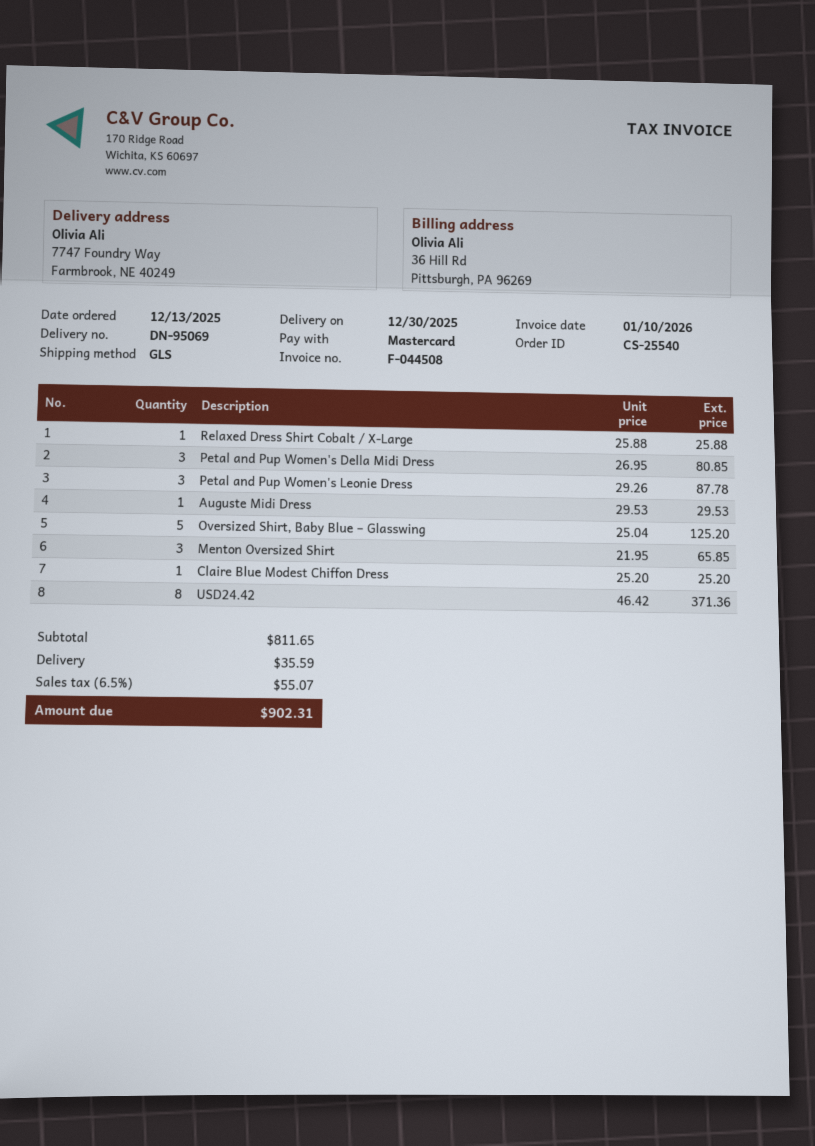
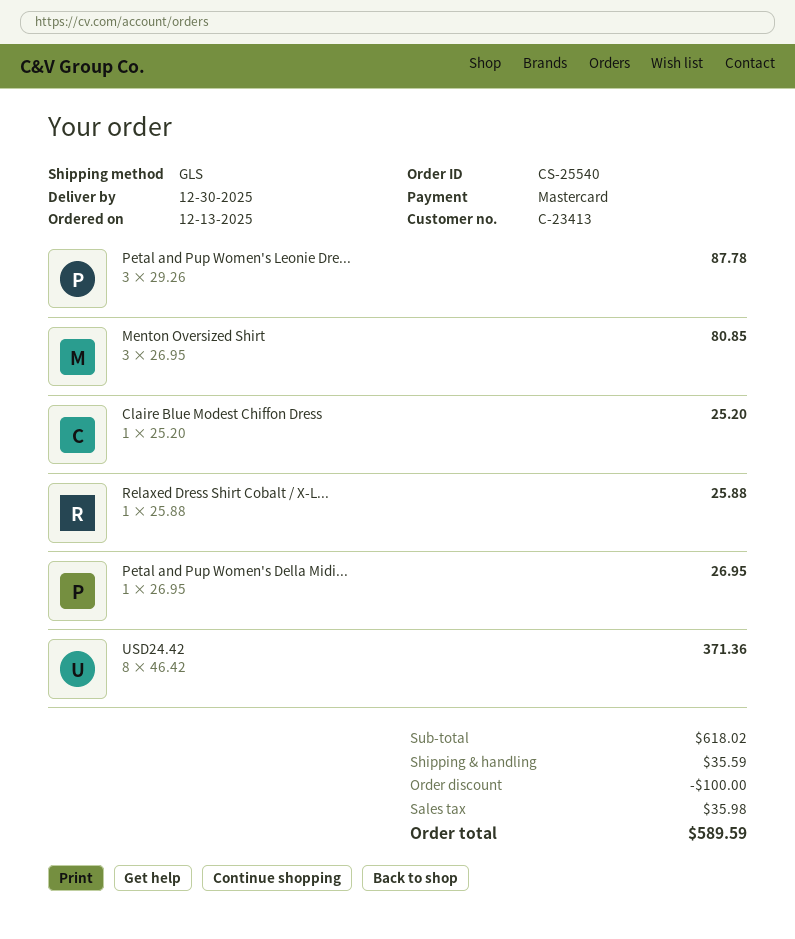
Petal and Pup Women's Della Midi Dress: 3 x 26.95 = 80.85 -> 1 x 26.95 = 26.95
Auguste Midi Dress: 1 x 29.53 = 29.53 -> none
Oversized Shirt, Baby Blue – Glasswing: 5 x 25.04 = 125.20 -> none
Menton Oversized Shirt: 3 x 21.95 = 65.85 -> 3 x 26.95 = 80.85
subtotal: 811.65 -> 618.02
discount: none -> 100.00
tax: 55.07 -> 35.98
total: 902.31 -> 589.59

